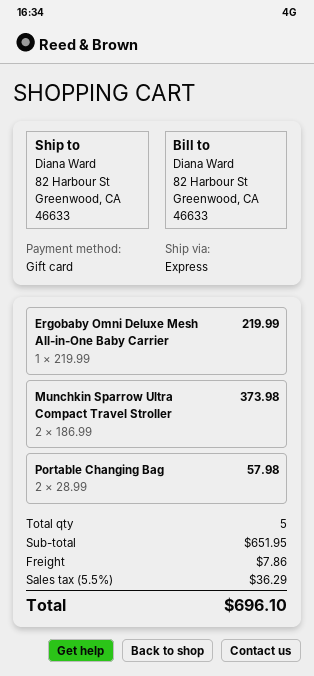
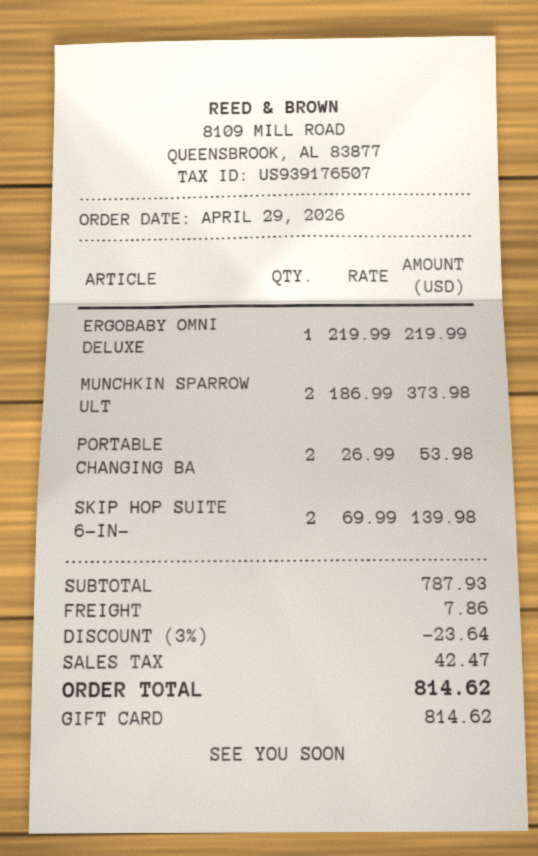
Portable Changing Bag: 2 x 28.99 = 57.98 -> 2 x 26.99 = 53.98
SKIP HOP SUITE 6-IN-: none -> 2 x 69.99 = 139.98
subtotal: 651.95 -> 787.93
discount: none -> 3% = 23.64
tax: 36.29 -> 42.47
total: 696.10 -> 814.62

